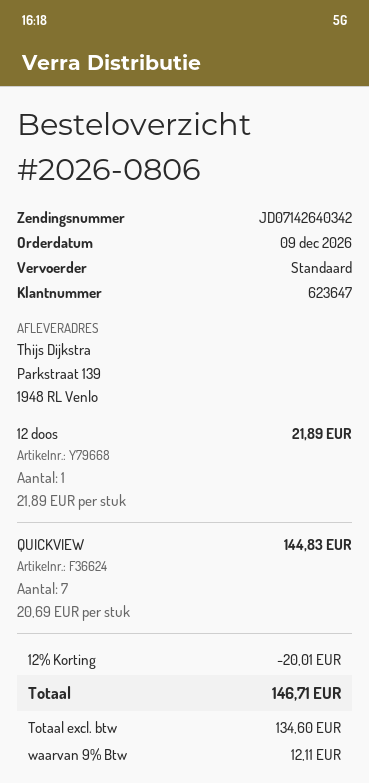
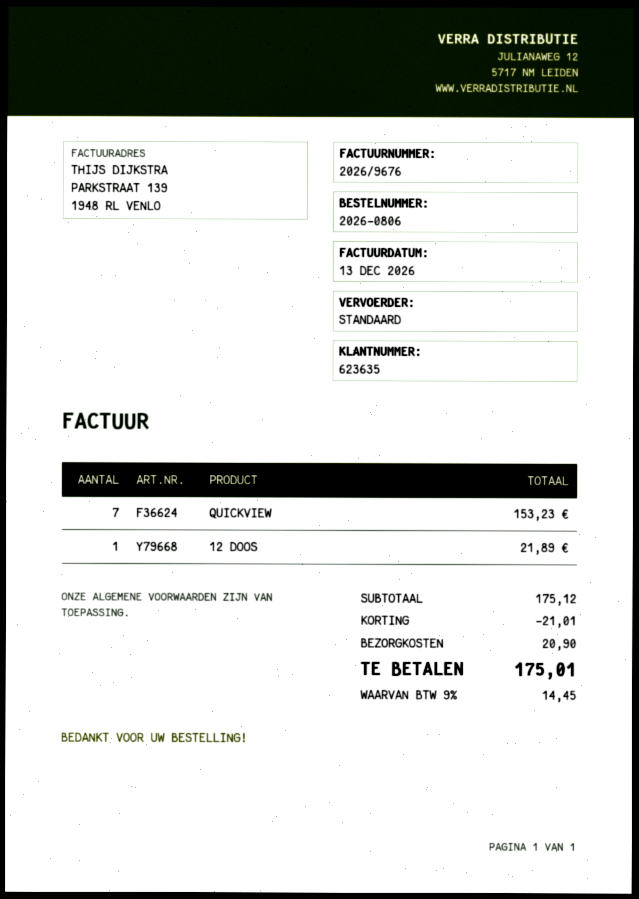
customer number: 623647 -> 623635
QUICKVIEW: 7 for 144.83 -> 7 for 153.23
discount: 20.01 -> 21.01
shipping: none -> 20.90
tax: 9% = 12.11 -> 9% = 14.45
total: 146.71 -> 175.01

